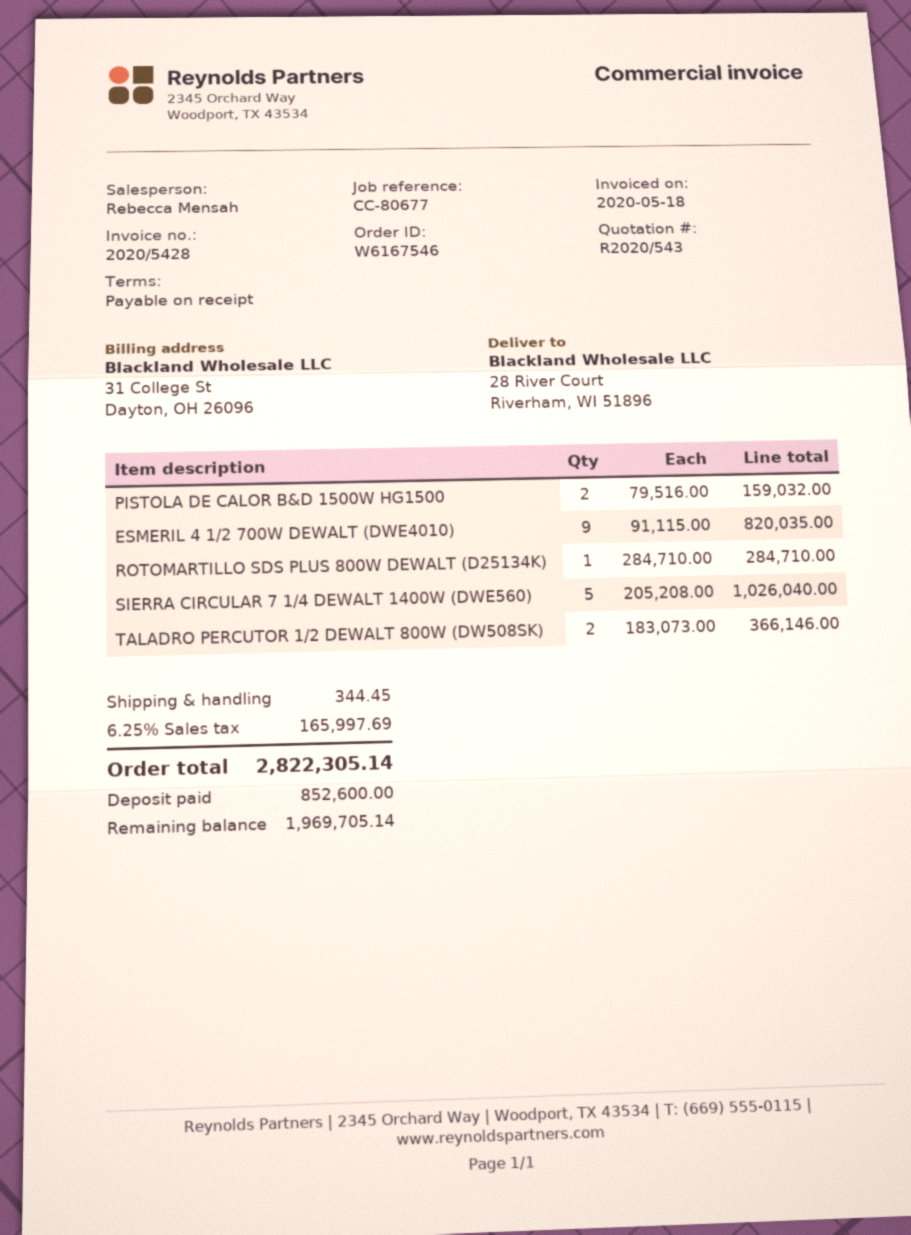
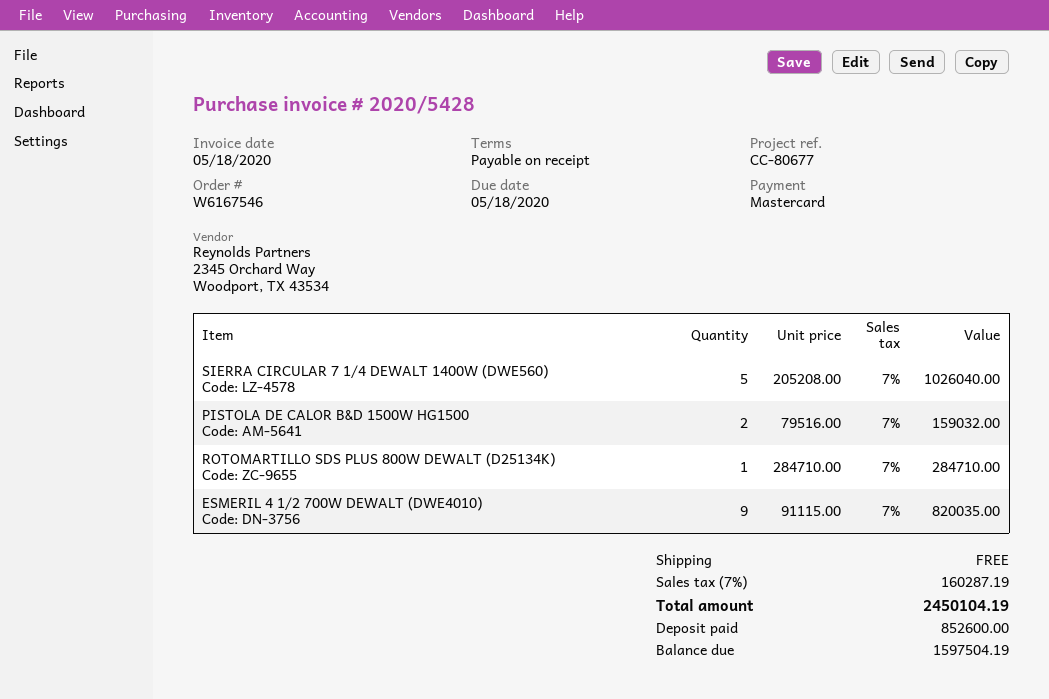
TALADRO PERCUTOR 1/2 DEWALT 800W (DW508SK): 2 x 183073.00 = 366146.00 -> none
shipping: 344.45 -> 0.00
tax: 6.25% = 165997.69 -> 7% = 160287.19
total: 2822305.14 -> 2450104.19
balance: 1969705.14 -> 1597504.19

